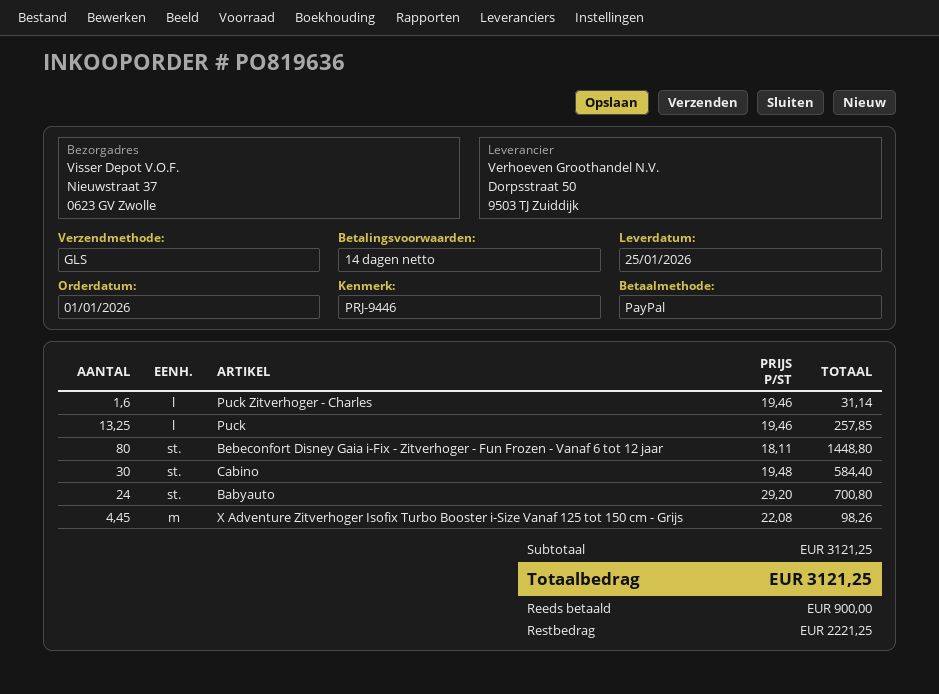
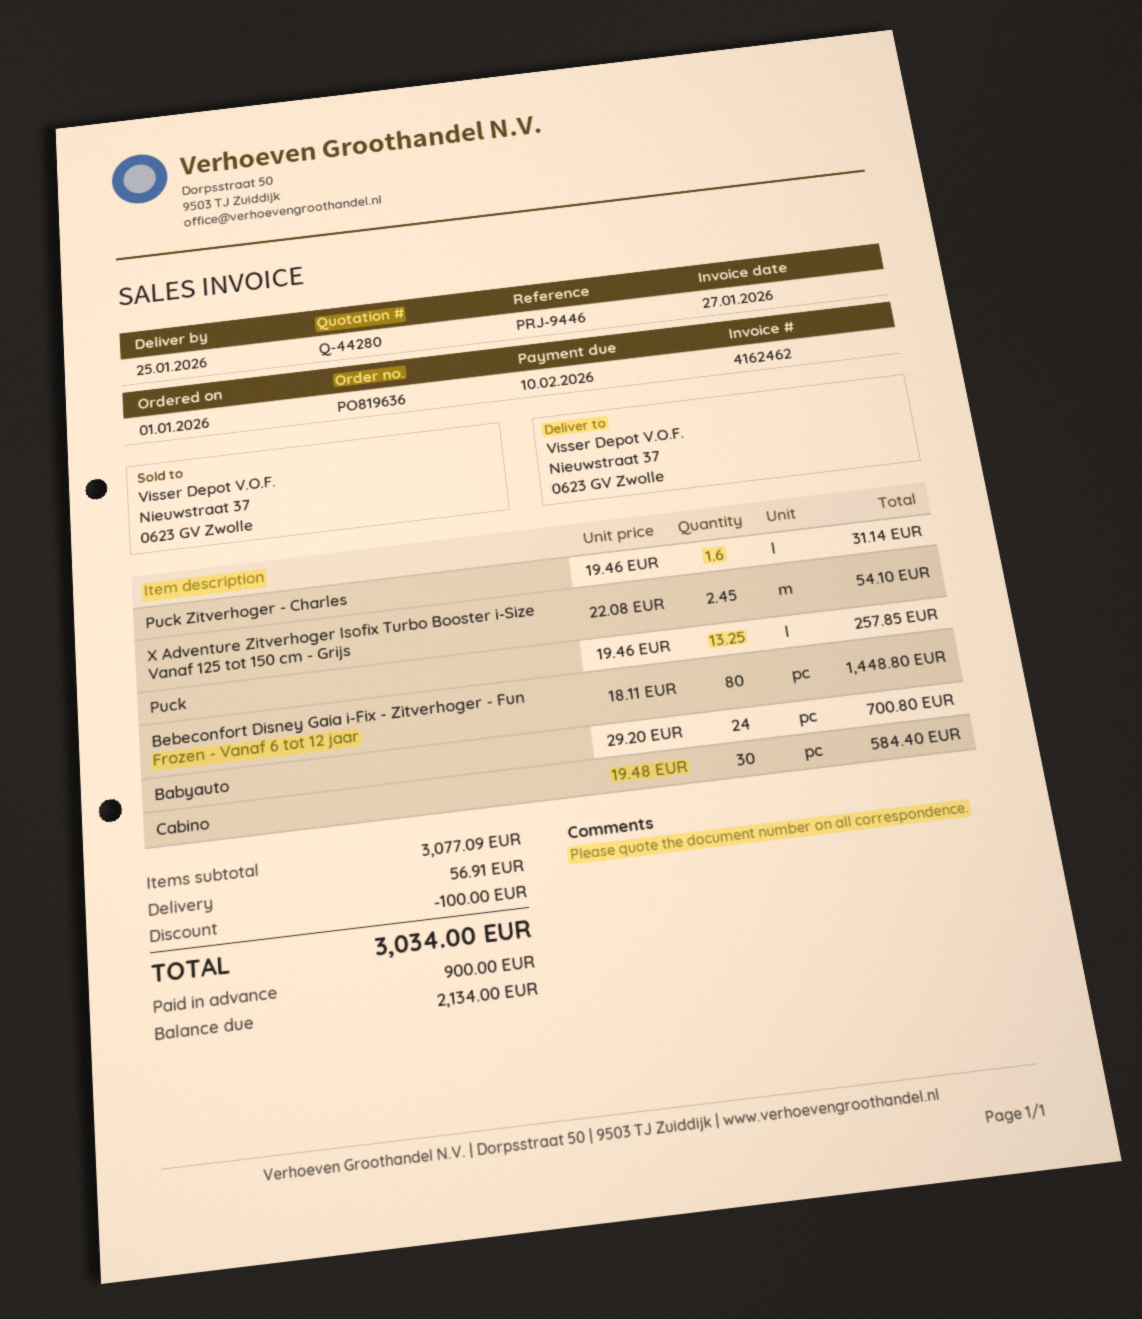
X Adventure Zitverhoger Isofix Turbo Booster i-Size Vanaf 125 tot 150 cm - Grijs: 4.45 x 22.08 = 98.26 -> 2.45 x 22.08 = 54.10
subtotal: 3121.25 -> 3077.09
discount: none -> 100.00
shipping: none -> 56.91
total: 3121.25 -> 3034.00
balance: 2221.25 -> 2134.00

